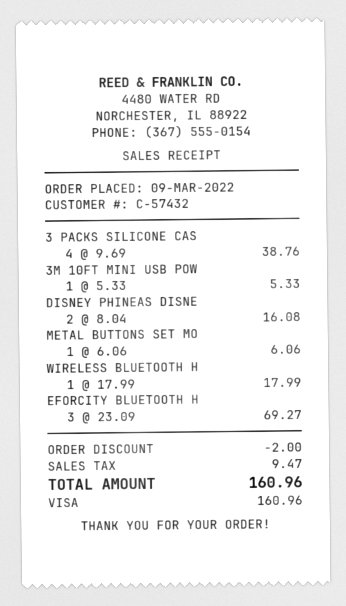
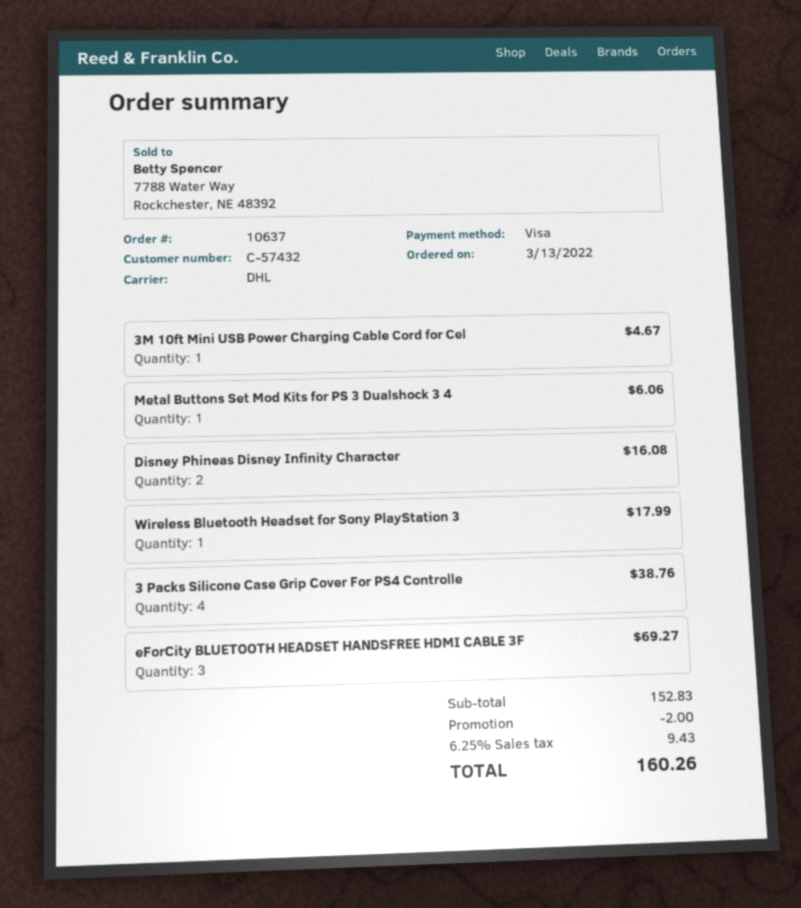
order date: 2022-03-09 -> 2022-03-13
3M 10FT MINI USB POW: 1 for 5.33 -> 1 for 4.67
tax: 9.47 -> 9.43
total: 160.96 -> 160.26

